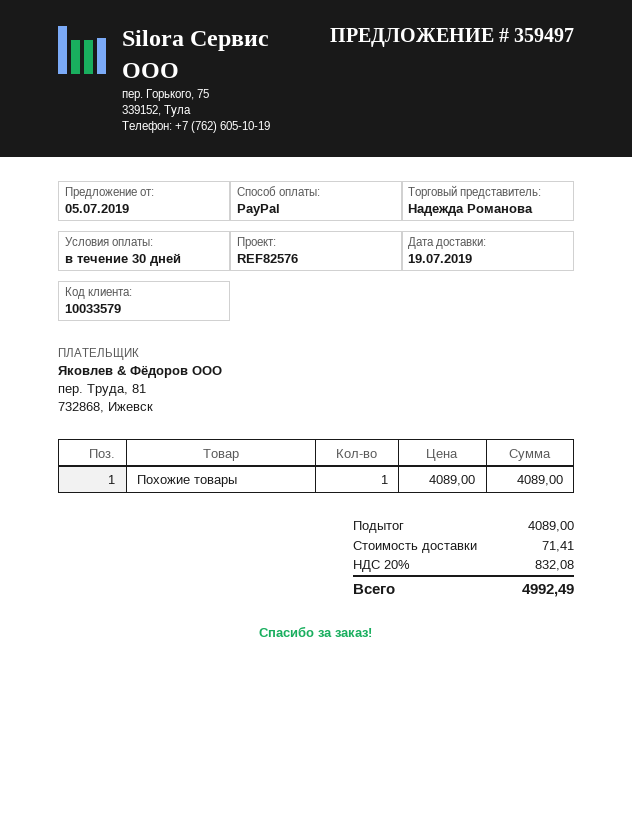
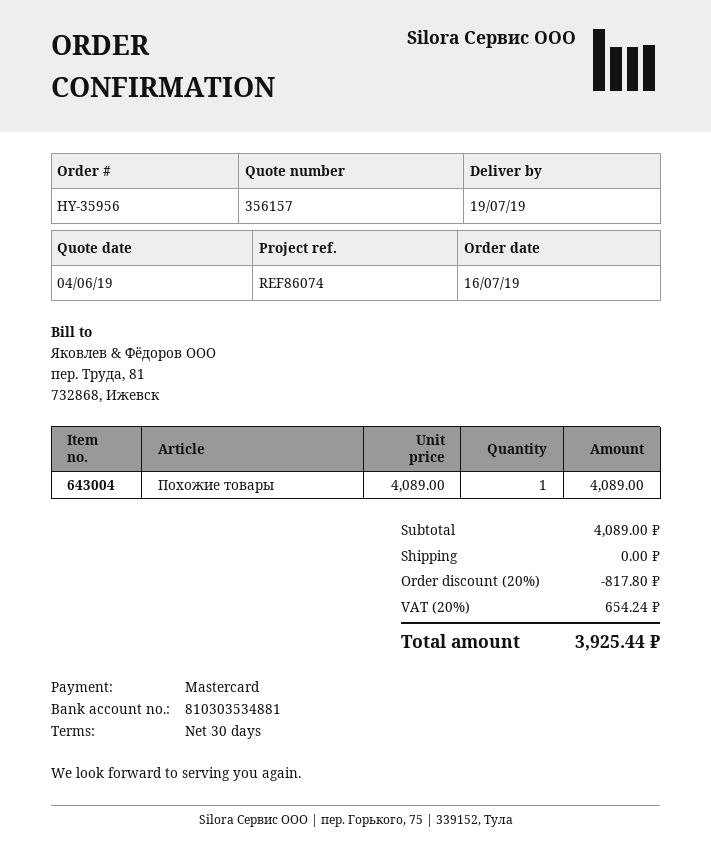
quote number: 359497 -> 356157
quote date: 2019-07-05 -> 2019-06-04
reference: REF82576 -> REF86074
payment method: PayPal -> Mastercard
discount: none -> 20% = 817.80
shipping: 71.41 -> 0.00
tax: 20% = 832.08 -> 20% = 654.24
total: 4992.49 -> 3925.44

